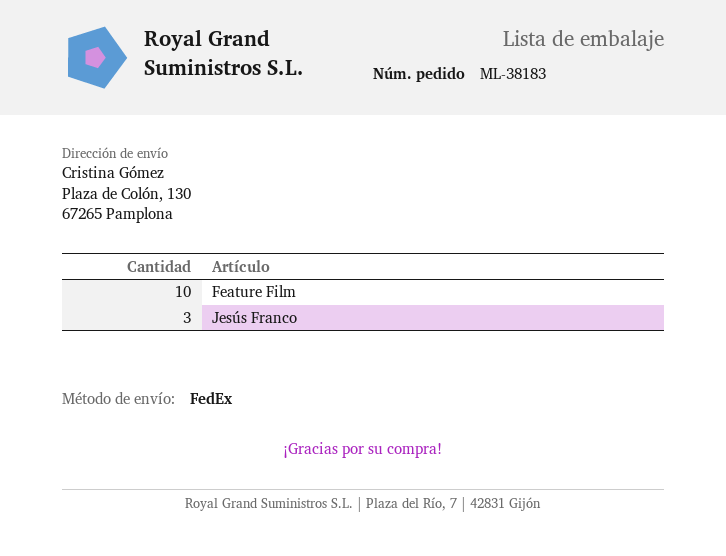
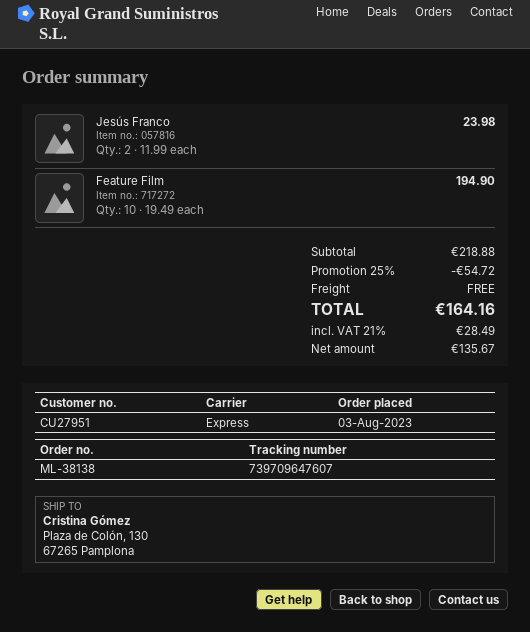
order number: ML-38183 -> ML-38138
shipping method: FedEx -> express
Jesús Franco: 3 -> 2

